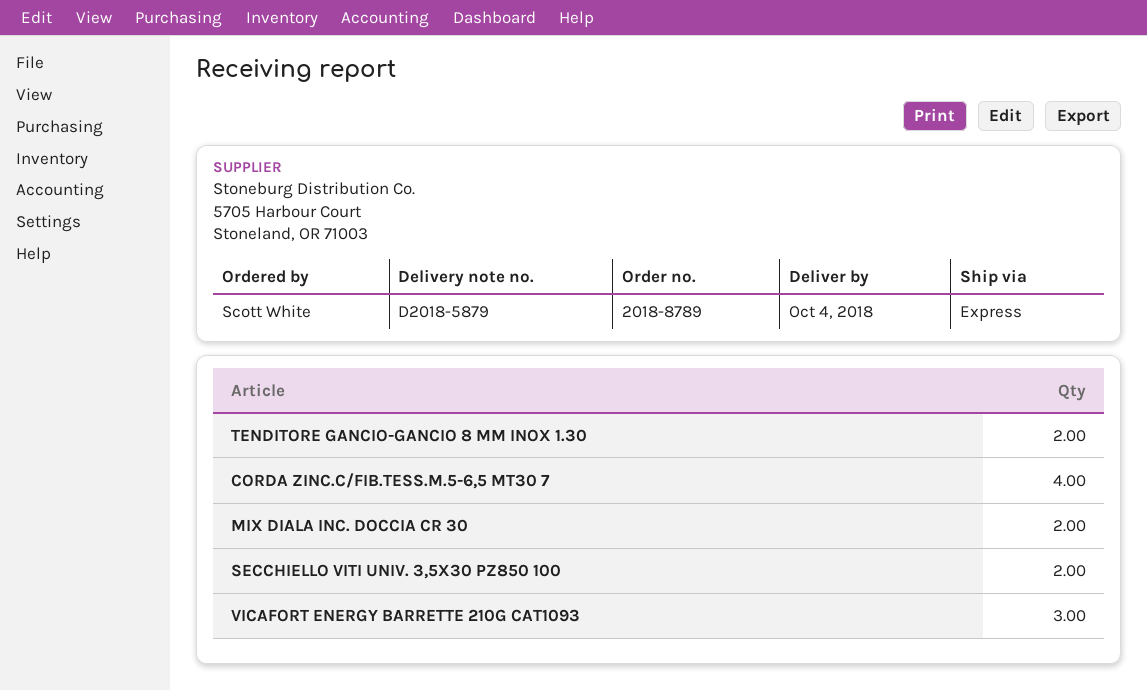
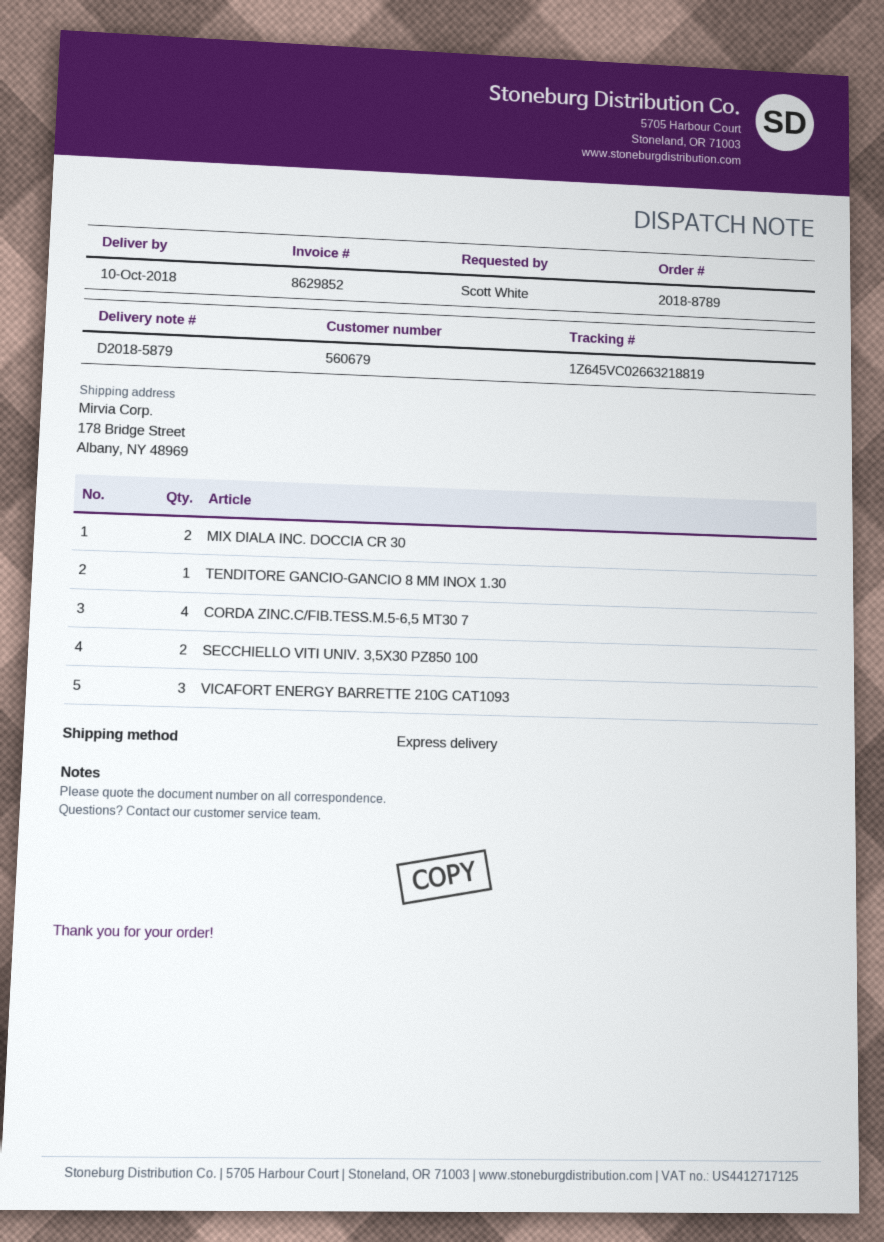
delivery date: 2018-10-04 -> 2018-10-10
TENDITORE GANCIO-GANCIO 8 MM INOX 1.30: 2 -> 1

